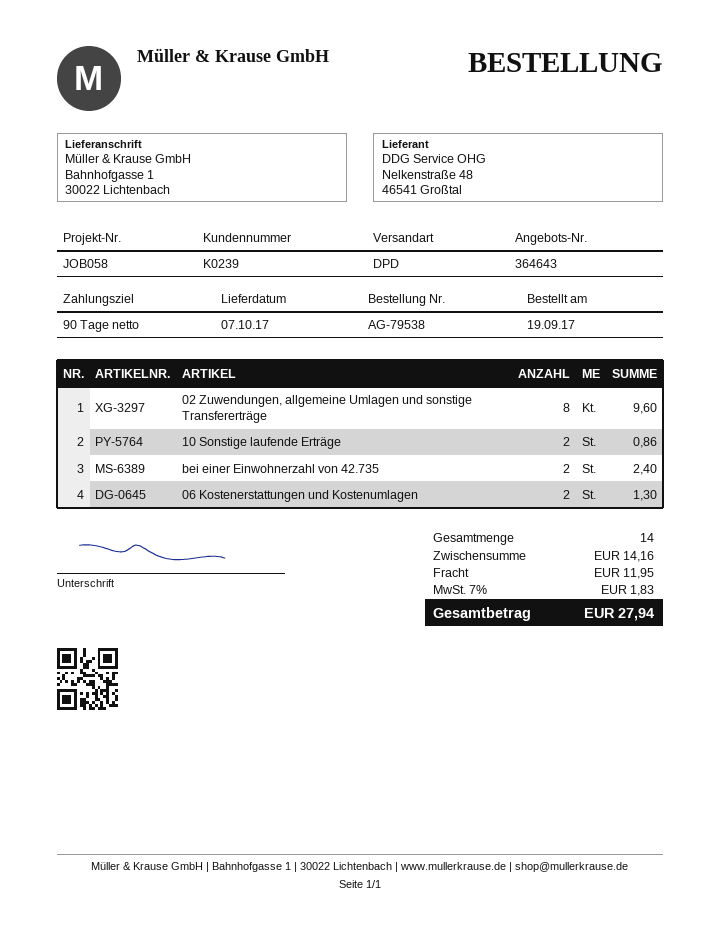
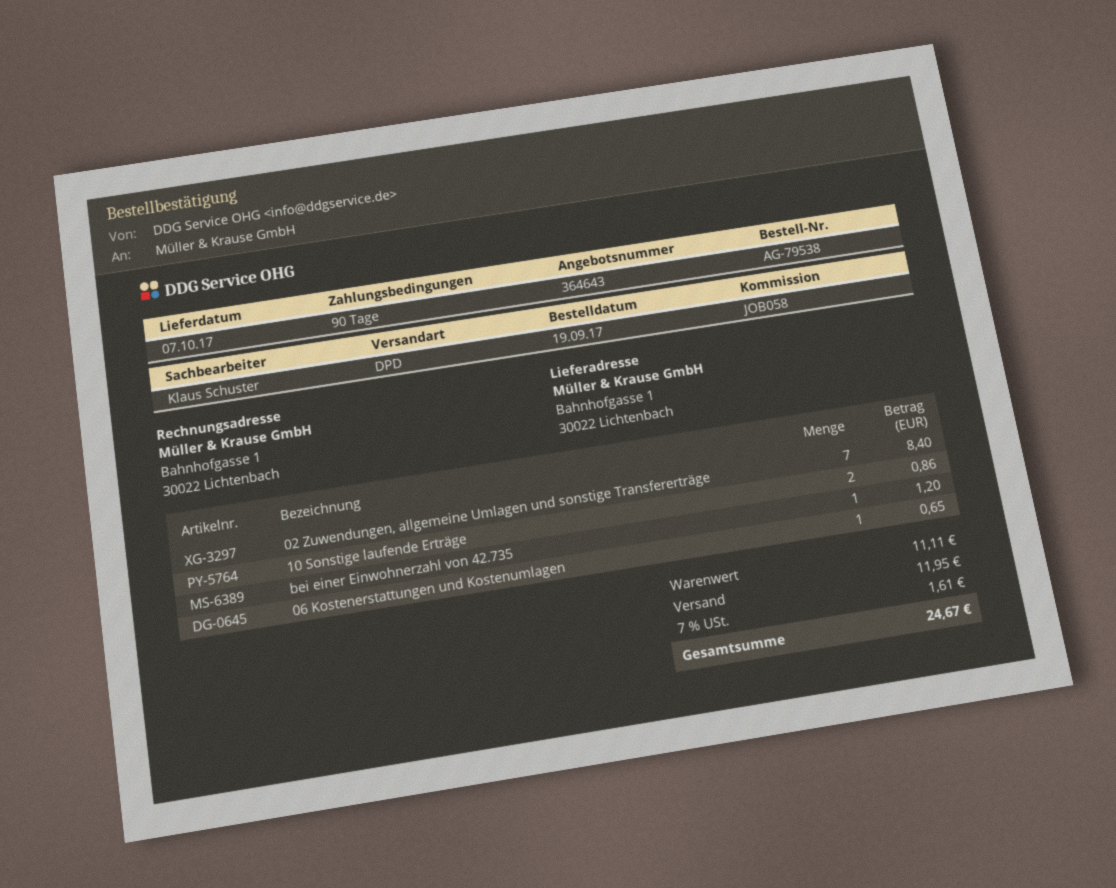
02 Zuwendungen, allgemeine Umlagen und sonstige Transfererträge: 8 for 9.60 -> 7 for 8.40
bei einer Einwohnerzahl von 42.735: 2 for 2.40 -> 1 for 1.20
06 Kostenerstattungen und Kostenumlagen: 2 for 1.30 -> 1 for 0.65
subtotal: 14.16 -> 11.11
tax: 7% = 1.83 -> 7% = 1.61
total: 27.94 -> 24.67

